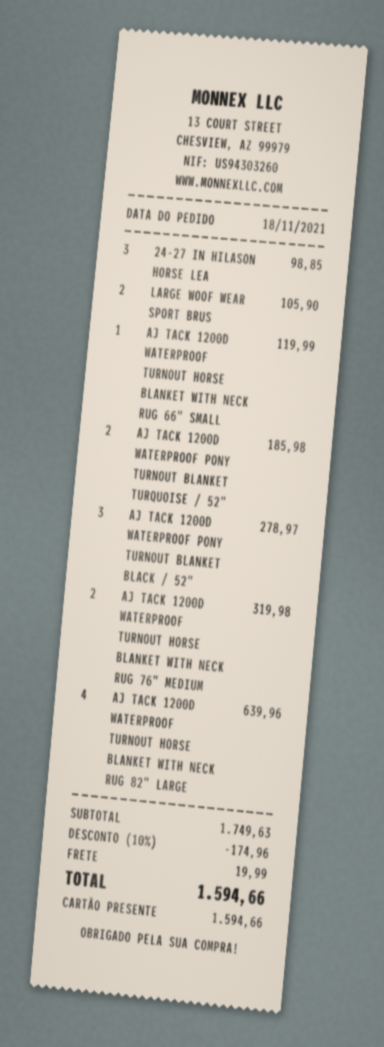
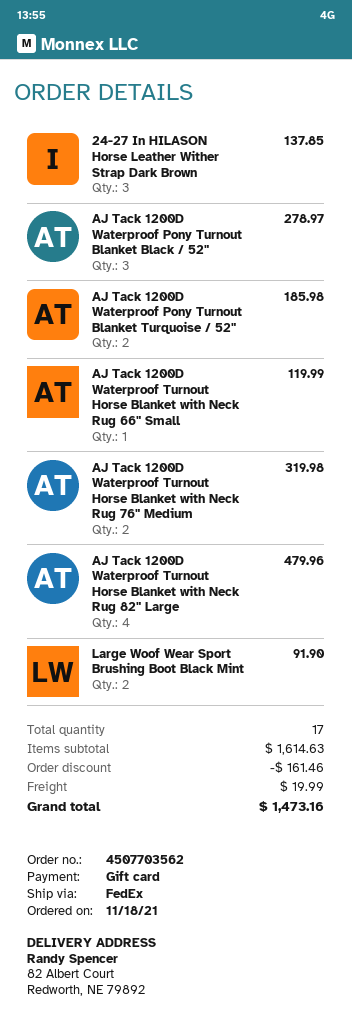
24-27 IN HILASON HORSE LEA: 3 for 98.85 -> 3 for 137.85
LARGE WOOF WEAR SPORT BRUS: 2 for 105.90 -> 2 for 91.90
AJ TACK 1200D WATERPROOF TURNOUT HORSE BLANKET WITH NECK RUG 82" LARGE: 4 for 639.96 -> 4 for 479.96
subtotal: 1749.63 -> 1614.63
discount: 174.96 -> 161.46
total: 1594.66 -> 1473.16

